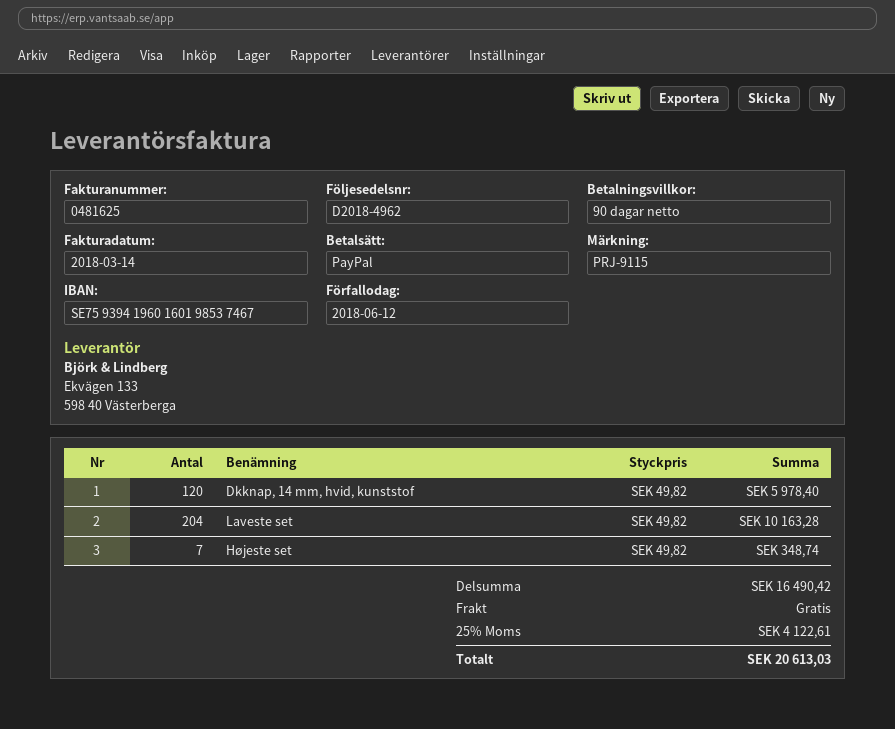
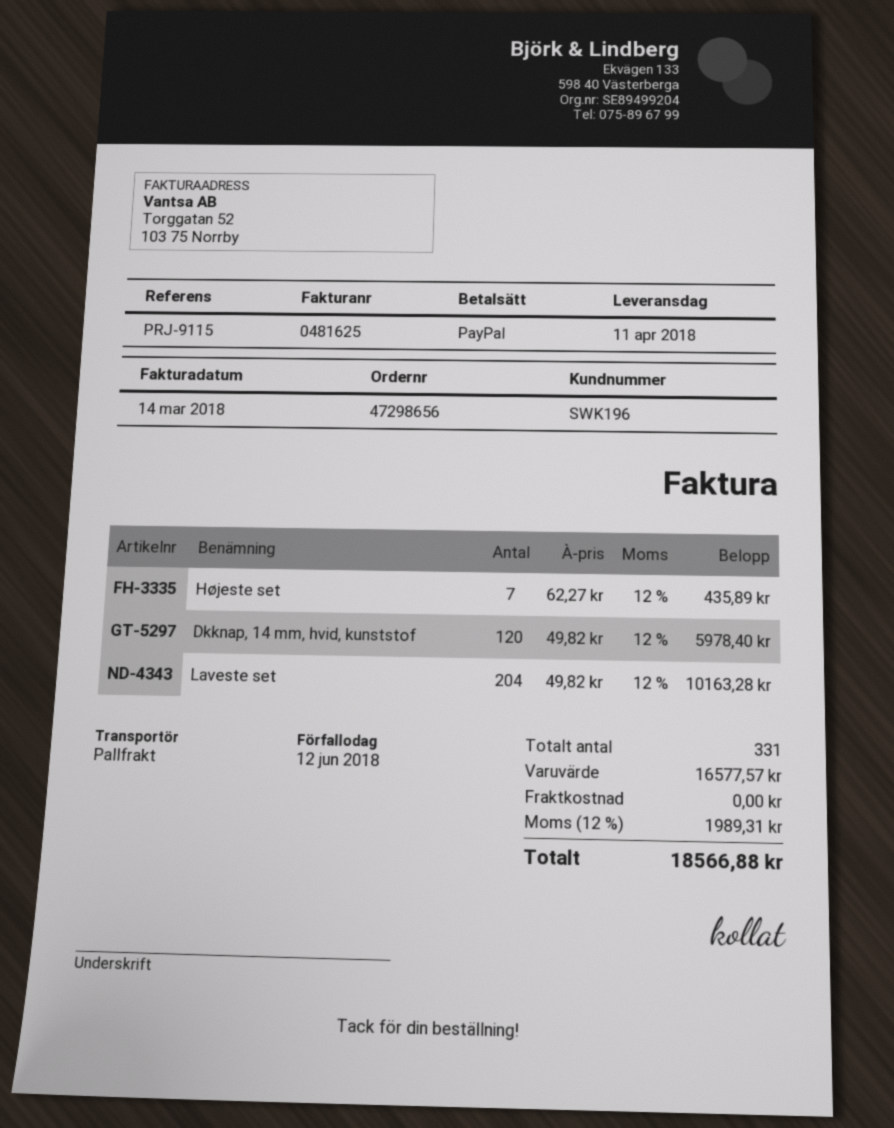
Højeste set: 7 x 49.82 = 348.74 -> 7 x 62.27 = 435.89
subtotal: 16490.42 -> 16577.57
tax: 25% = 4122.61 -> 12% = 1989.31
total: 20613.03 -> 18566.88

